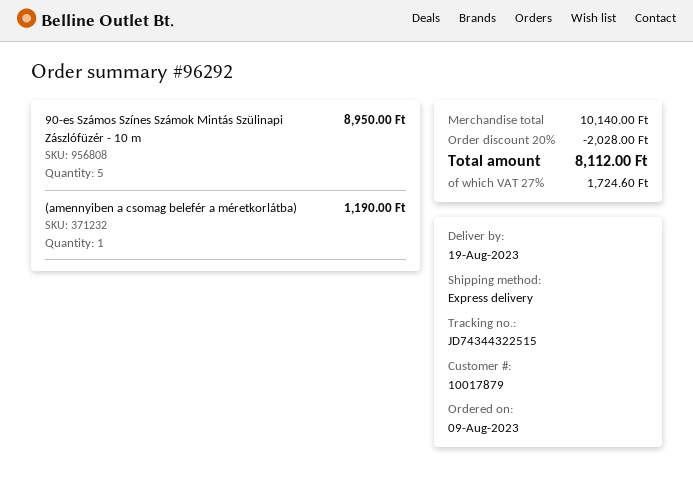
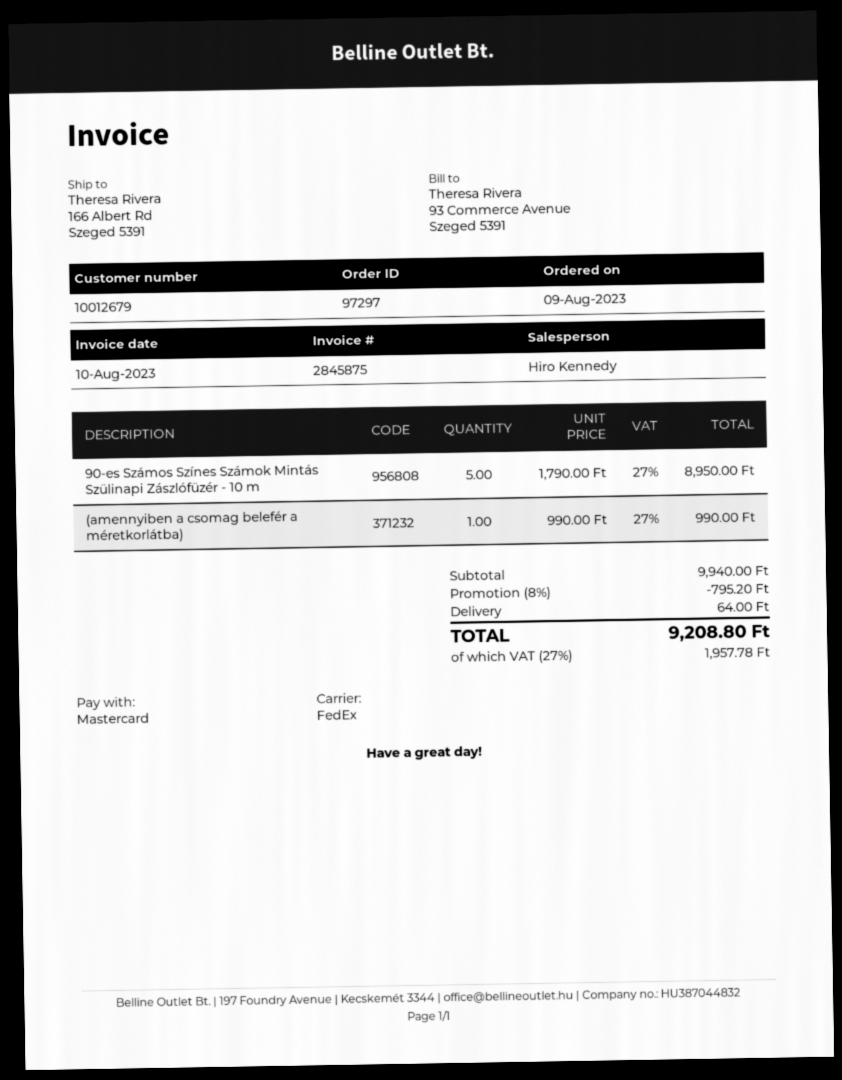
order number: 96292 -> 97297
customer number: 10017879 -> 10012679
shipping method: express -> FedEx
(amennyiben a csomag belefér a méretkorlátba): 1 for 1190.00 -> 1 for 990.00
subtotal: 10140.00 -> 9940.00
discount: 20% = 2028.00 -> 8% = 795.20
shipping: none -> 64.00
tax: 27% = 1724.60 -> 27% = 1957.78
total: 8112.00 -> 9208.80

